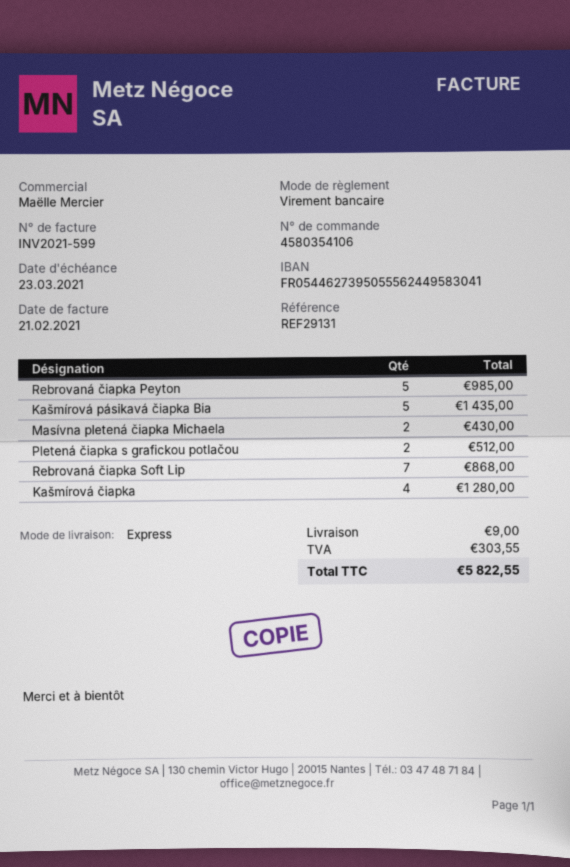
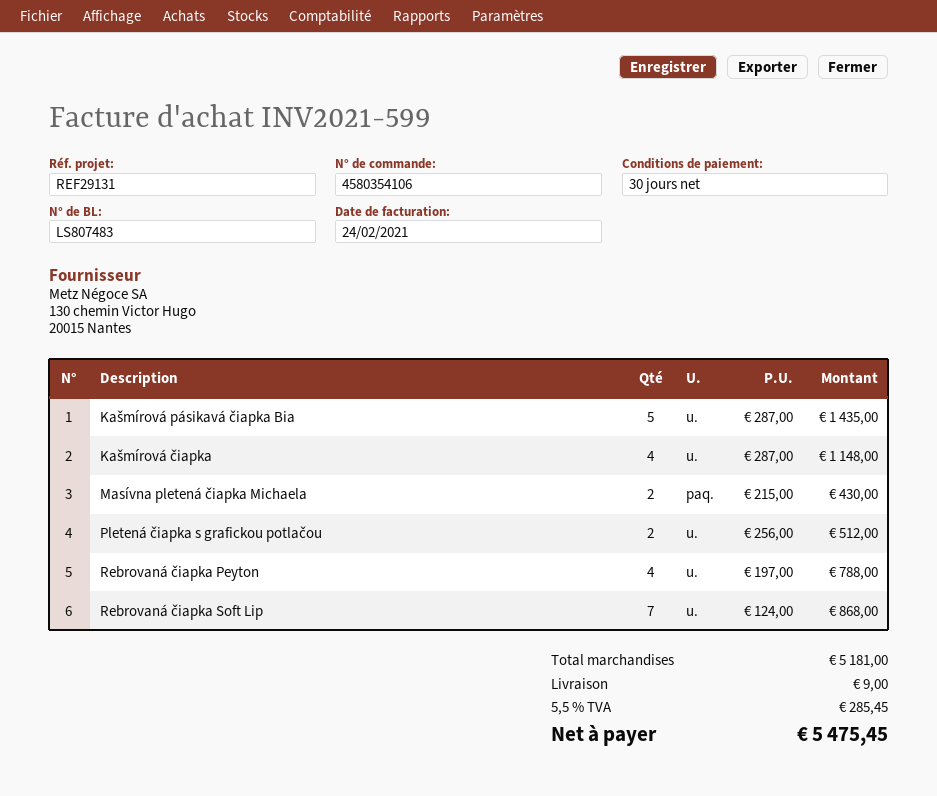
invoice date: 2021-02-21 -> 2021-02-24
Rebrovaná čiapka Peyton: 5 for 985.00 -> 4 for 788.00
Kašmírová čiapka: 4 for 1280.00 -> 4 for 1148.00
tax: 303.55 -> 285.45
total: 5822.55 -> 5475.45

